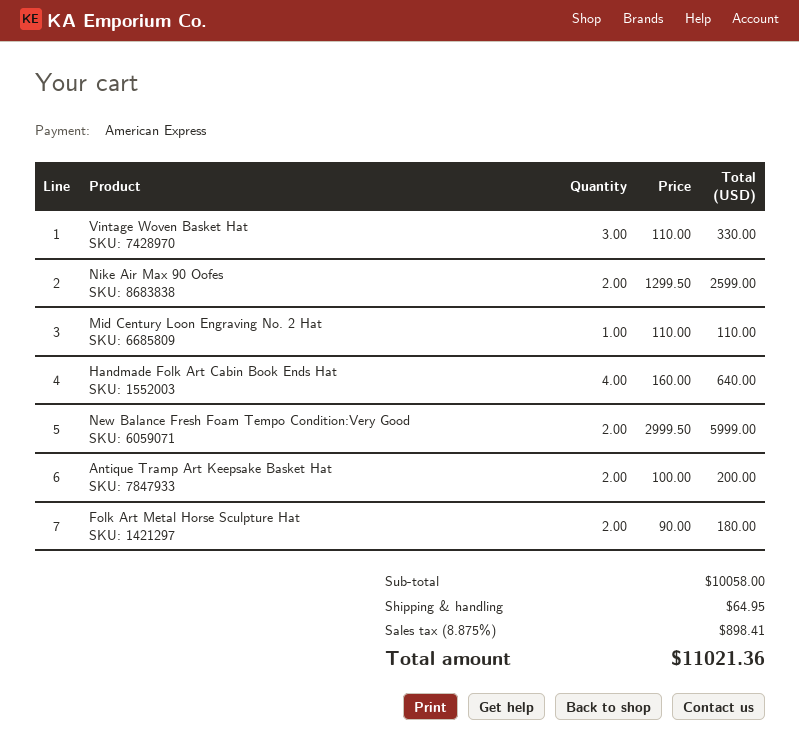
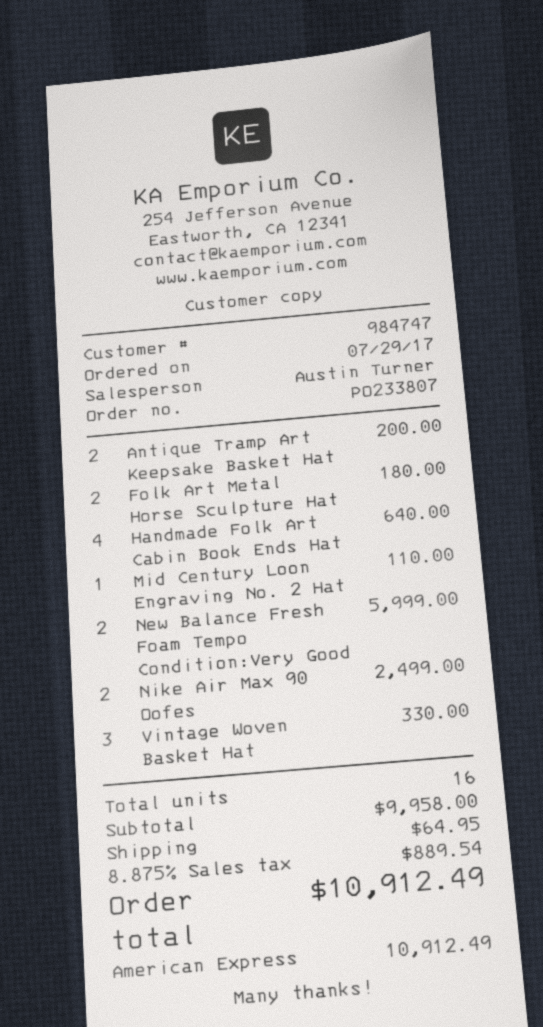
Nike Air Max 90 Oofes: 2 for 2599.00 -> 2 for 2499.00
subtotal: 10058.00 -> 9958.00
tax: 8.875% = 898.41 -> 8.875% = 889.54
total: 11021.36 -> 10912.49

